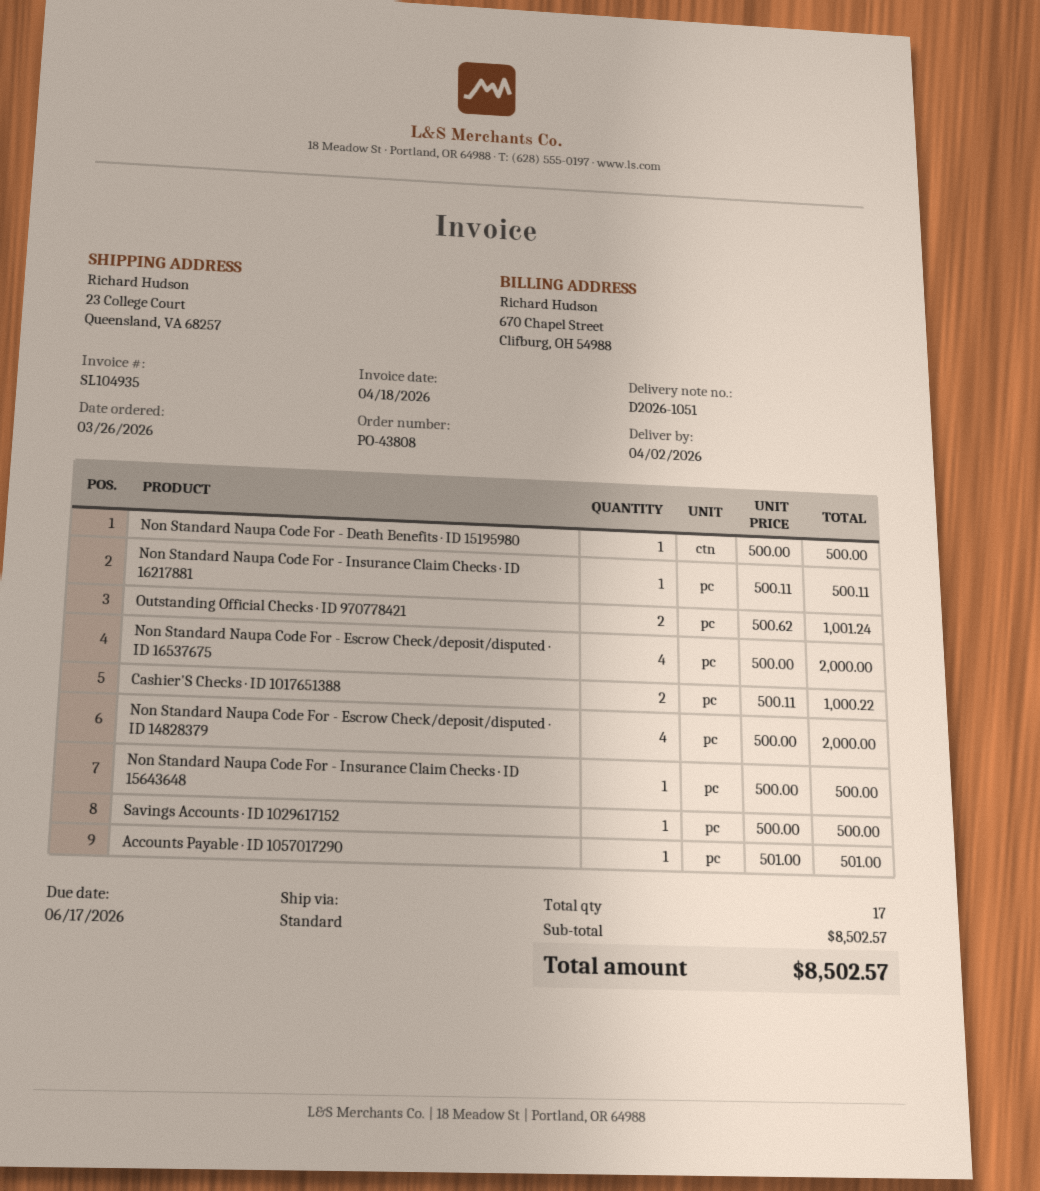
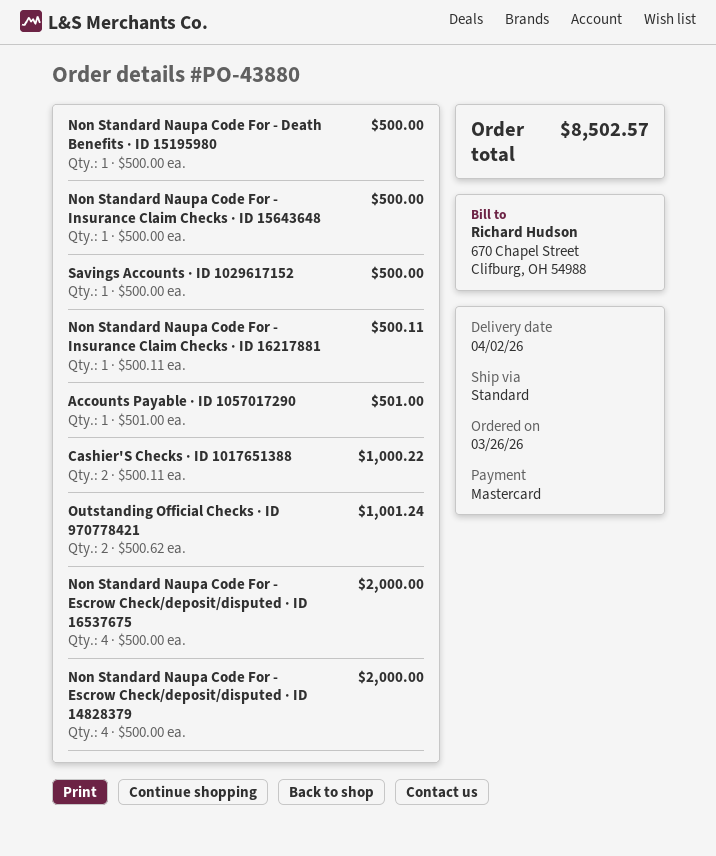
order number: PO-43808 -> PO-43880

